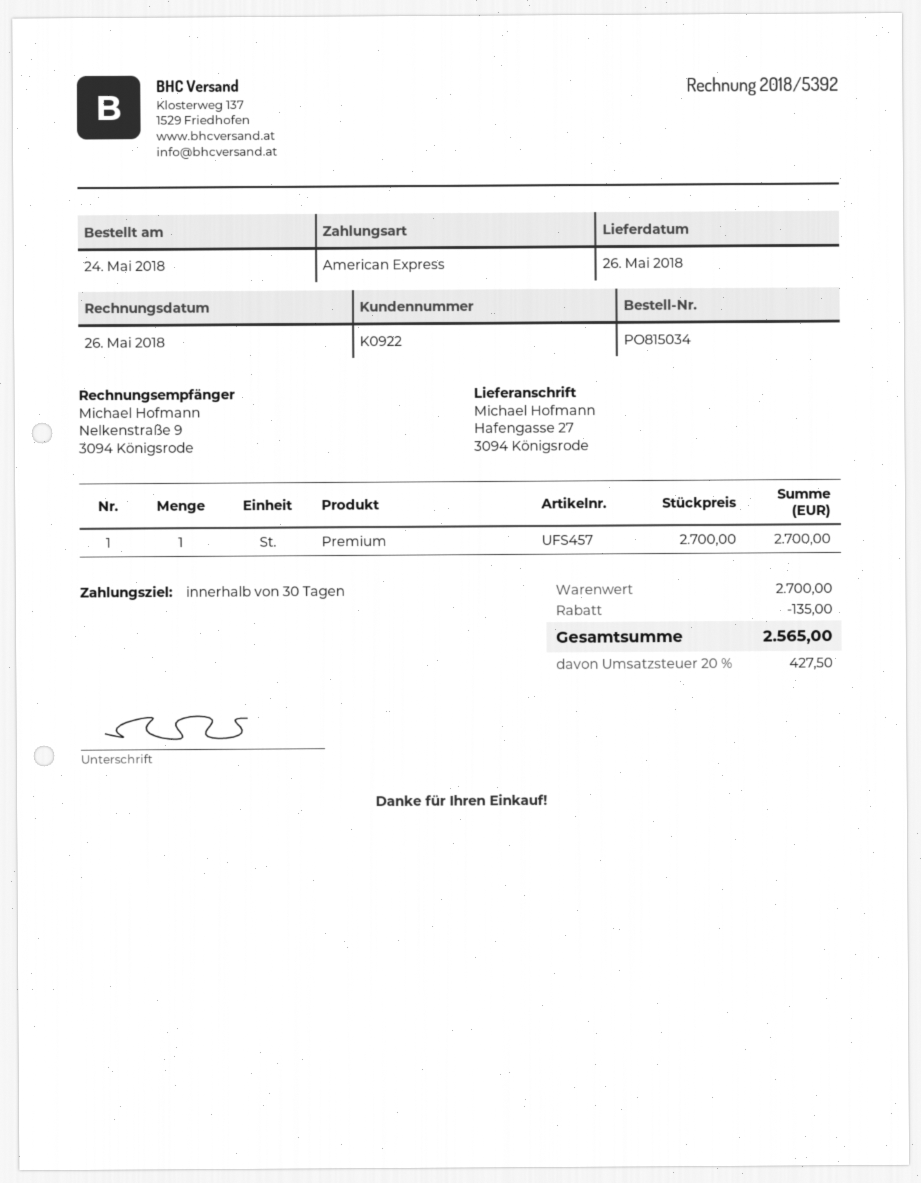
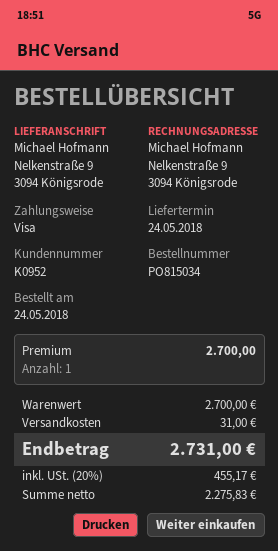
delivery date: 2018-05-26 -> 2018-05-24
customer number: K0922 -> K0952
payment method: American Express -> Visa
ship to: Hafengasse 27, 3094 Königsrode -> Nelkenstraße 9, 3094 Königsrode
discount: 135.00 -> none
shipping: none -> 31.00
tax: 20% = 427.50 -> 20% = 455.17
total: 2565.00 -> 2731.00

